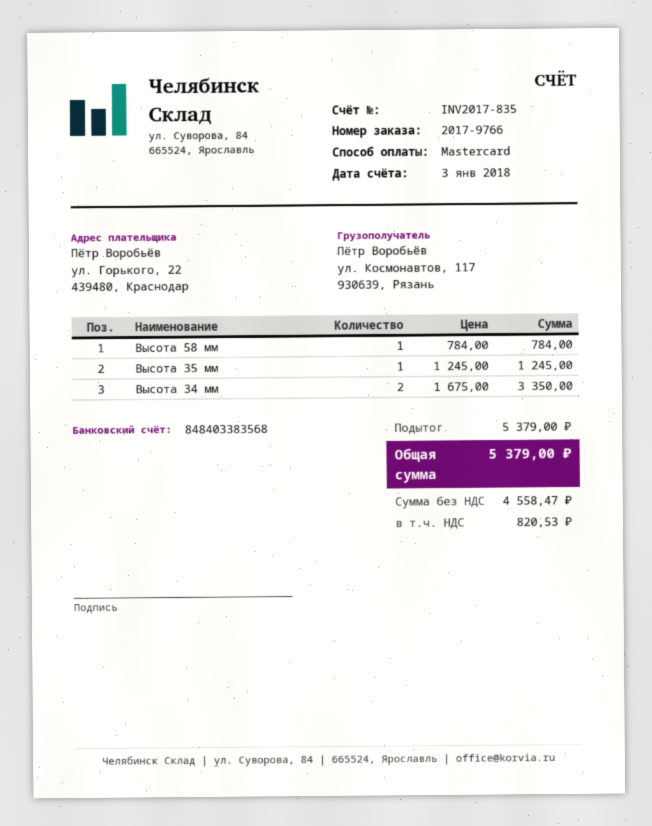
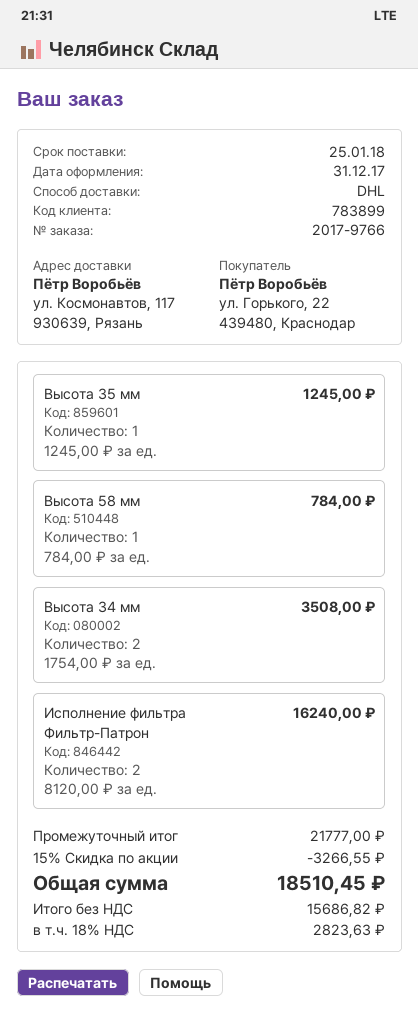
Высота 34 мм: 2 x 1675.00 = 3350.00 -> 2 x 1754.00 = 3508.00
Исполнение фильтра Фильтр-Патрон: none -> 2 x 8120.00 = 16240.00
subtotal: 5379.00 -> 21777.00
discount: none -> 15% = 3266.55
net: 4558.47 -> 15686.82
tax: 820.53 -> 2823.63
total: 5379.00 -> 18510.45

